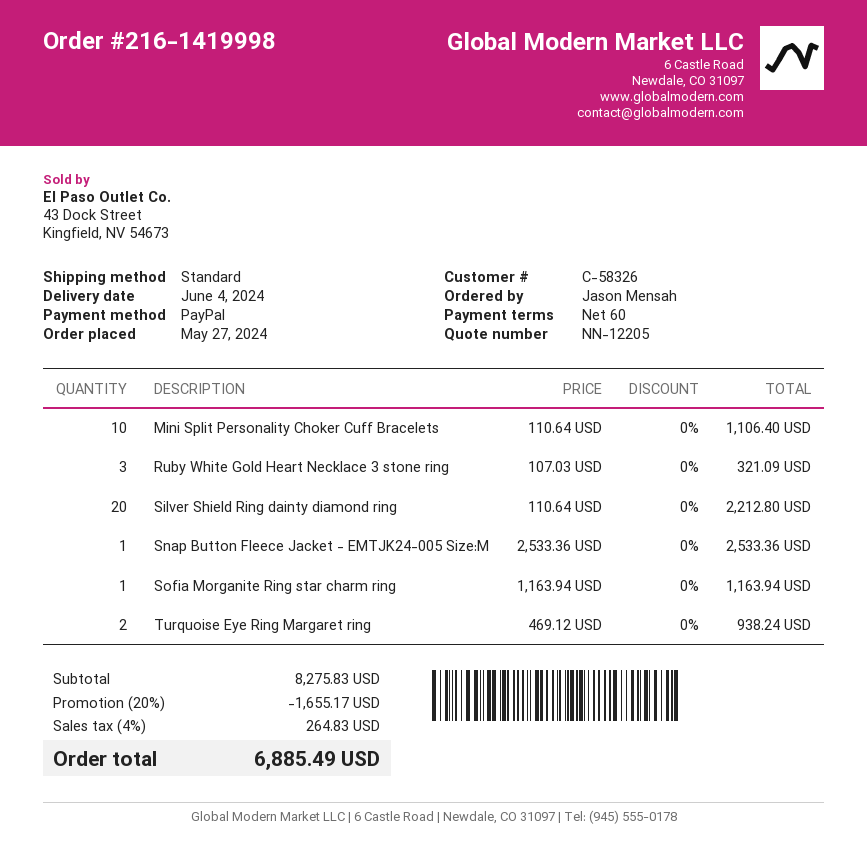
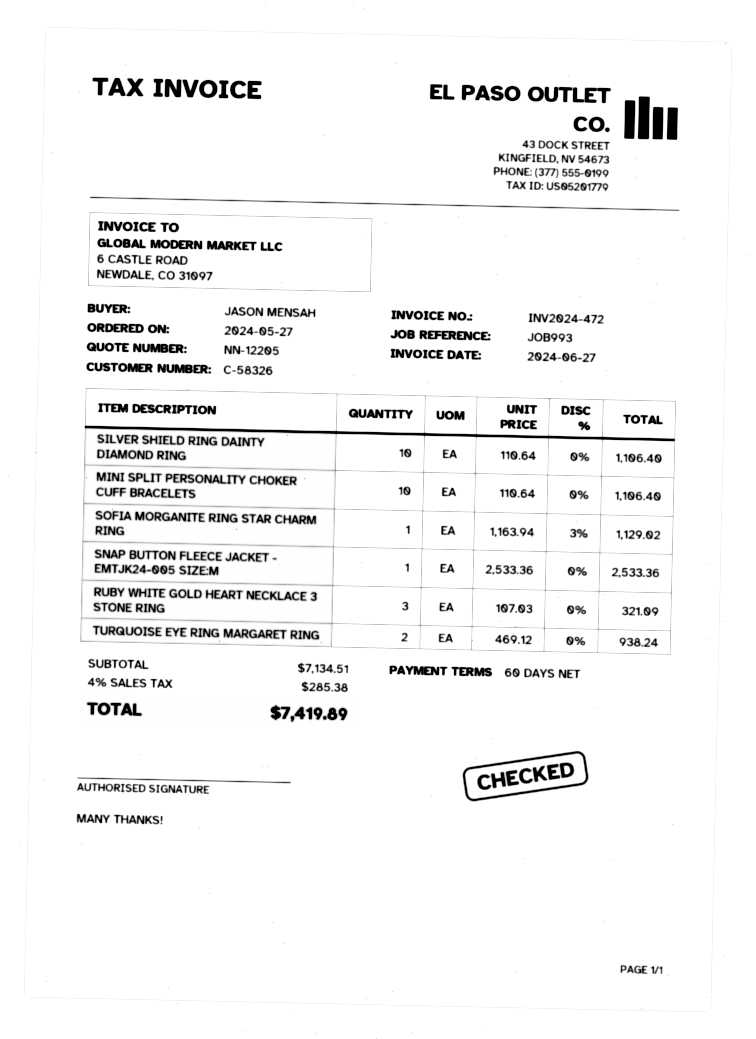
Silver Shield Ring dainty diamond ring: 20 x 110.64 = 2212.80 -> 10 x 110.64 = 1106.40
Sofia Morganite Ring star charm ring: 1 x 1163.94 = 1163.94 -> 1 x 1163.94 - 3% = 1129.02
subtotal: 8275.83 -> 7134.51
discount: 20% = 1655.17 -> none
tax: 4% = 264.83 -> 4% = 285.38
total: 6885.49 -> 7419.89

